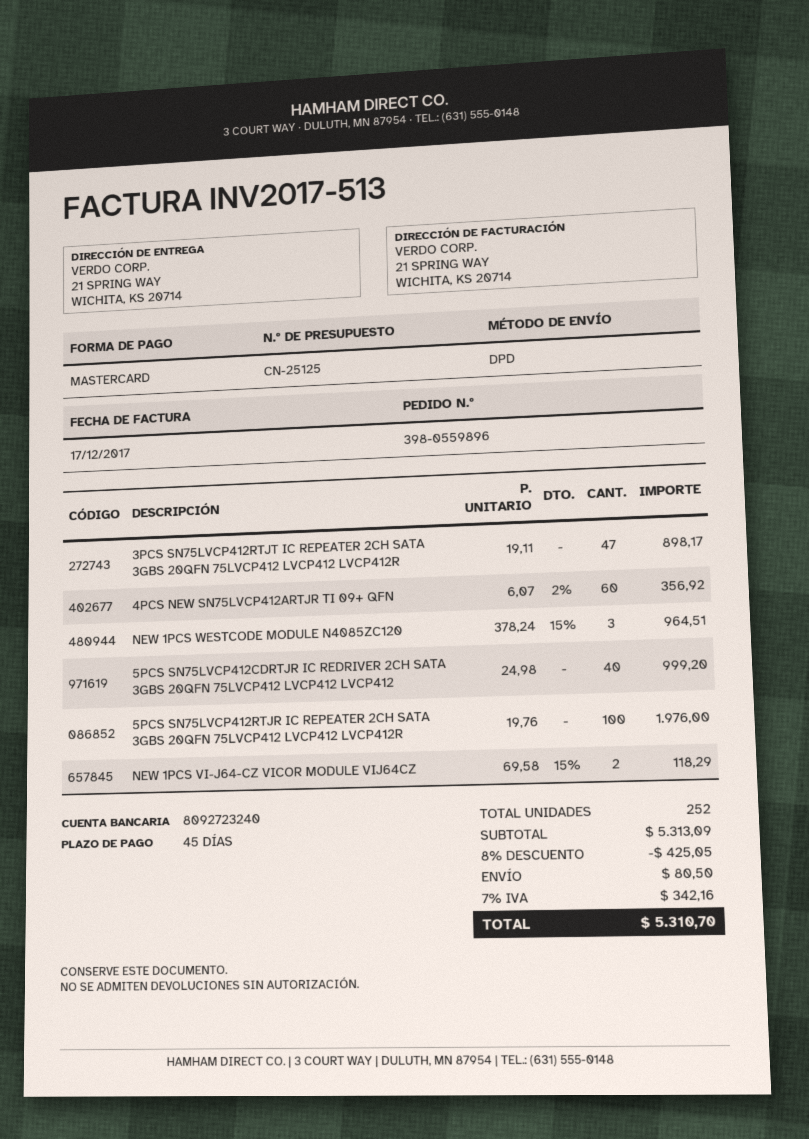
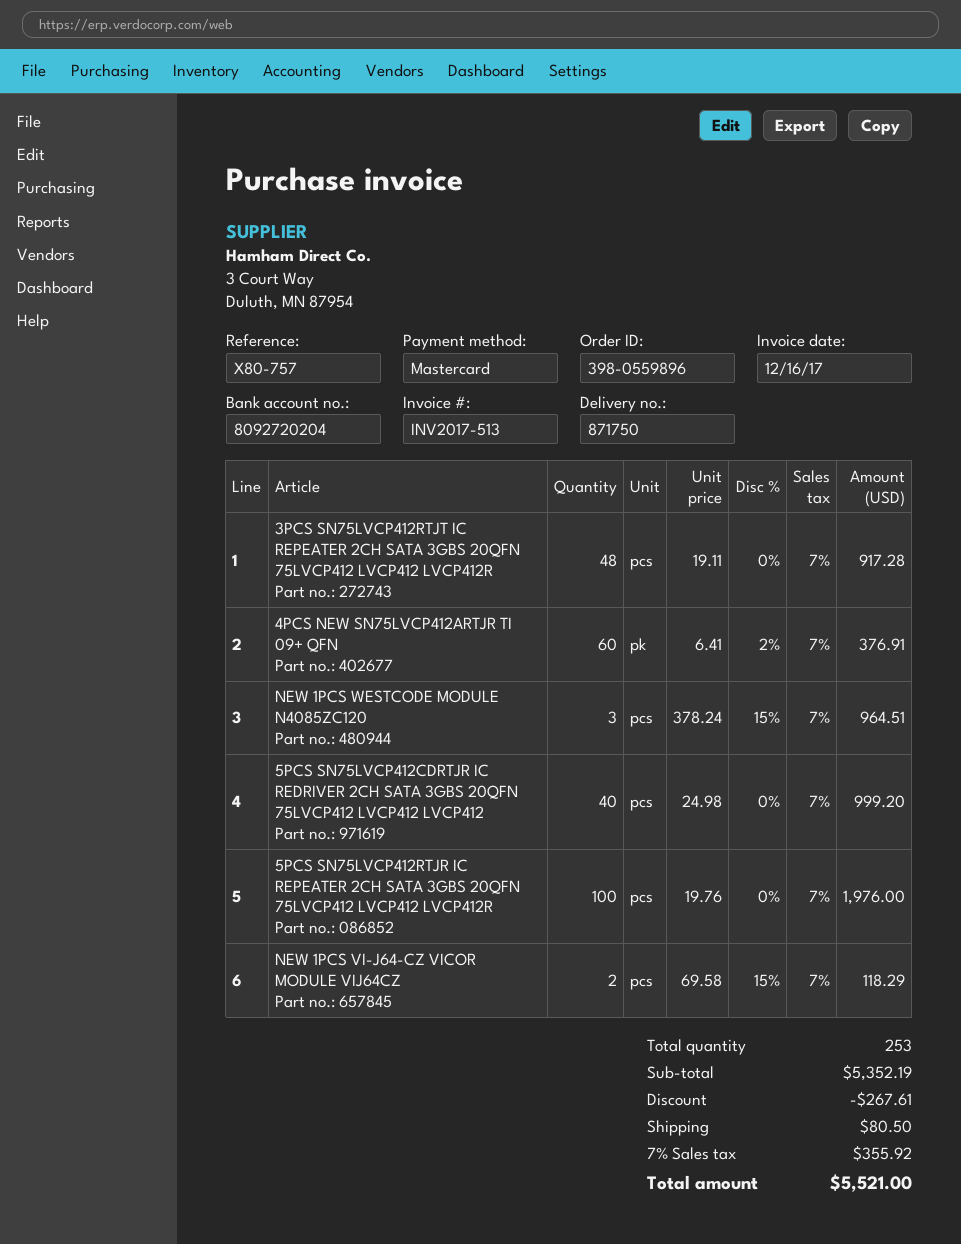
invoice date: 2017-12-17 -> 2017-12-16
bank account: 8092723240 -> 8092720204
3PCS SN75LVCP412RTJT IC REPEATER 2CH SATA 3GBS 20QFN 75LVCP412 LVCP412 LVCP412R: 47 x 19.11 = 898.17 -> 48 x 19.11 = 917.28
4PCS NEW SN75LVCP412ARTJR TI 09+ QFN: 60 x 6.07 - 2% = 356.92 -> 60 x 6.41 - 2% = 376.91
total quantity: 252 -> 253
subtotal: 5313.09 -> 5352.19
discount: 425.05 -> 267.61
tax: 7% = 342.16 -> 7% = 355.92
total: 5310.70 -> 5521.00

